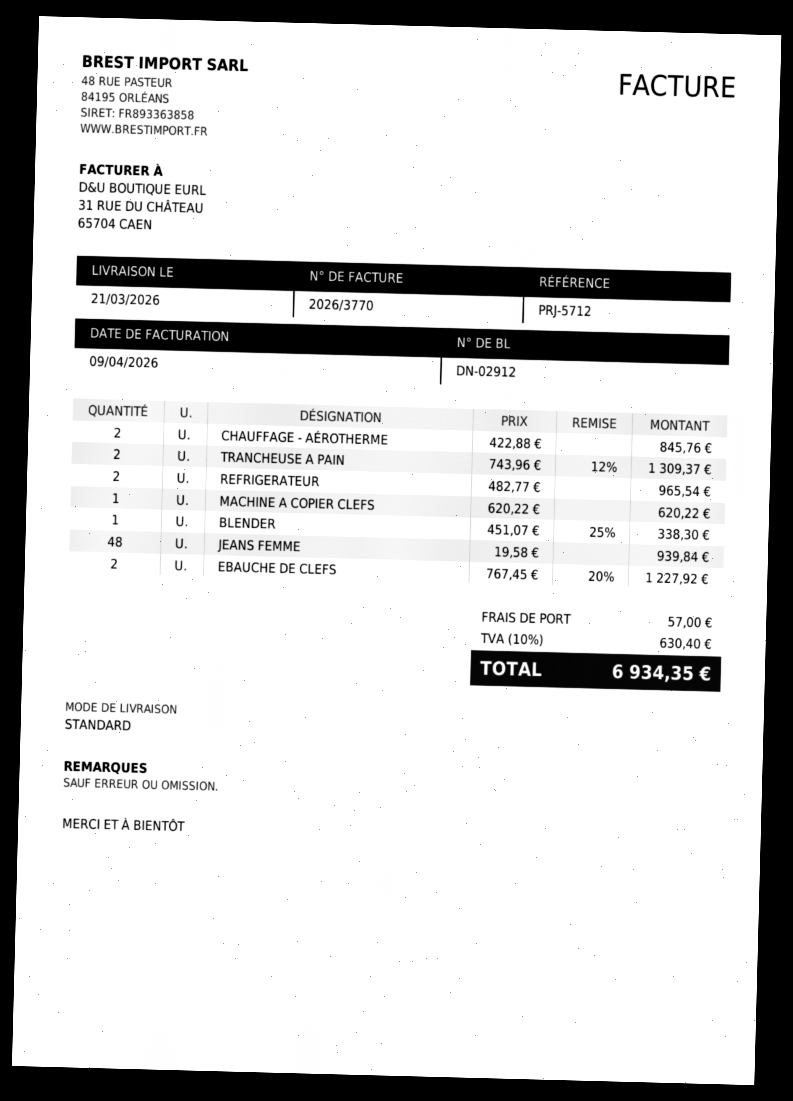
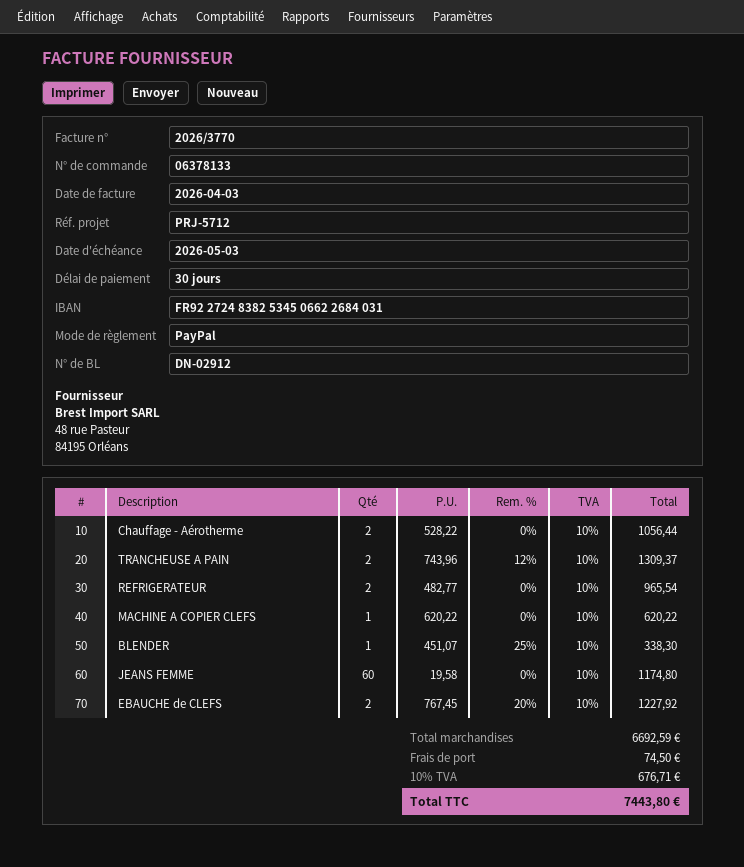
invoice date: 2026-04-09 -> 2026-04-03
CHAUFFAGE - AÉROTHERME: 2 x 422.88 = 845.76 -> 2 x 528.22 = 1056.44
JEANS FEMME: 48 x 19.58 = 939.84 -> 60 x 19.58 = 1174.80
shipping: 57.00 -> 74.50
tax: 10% = 630.40 -> 10% = 676.71
total: 6934.35 -> 7443.80

